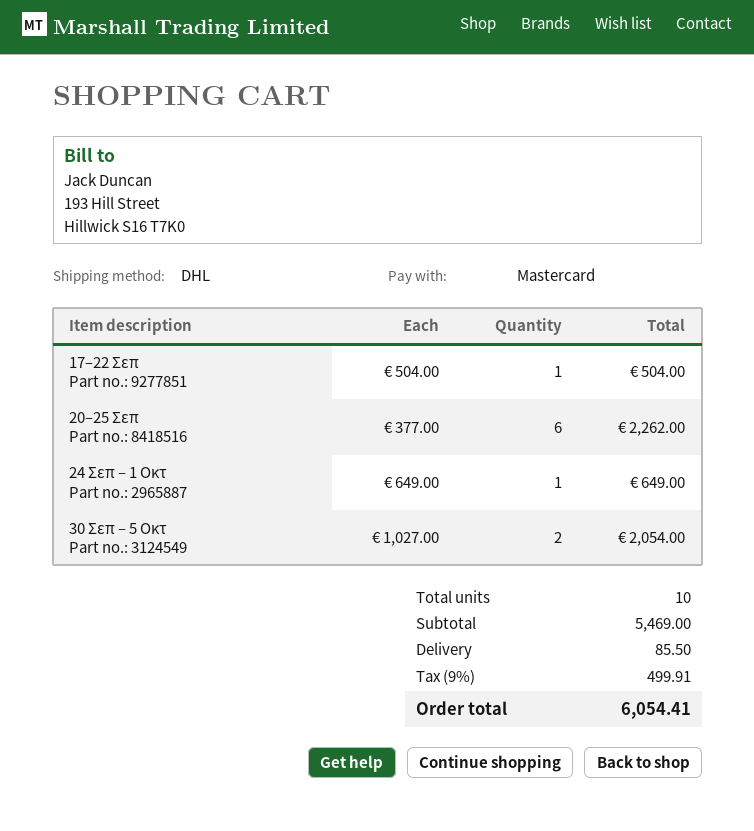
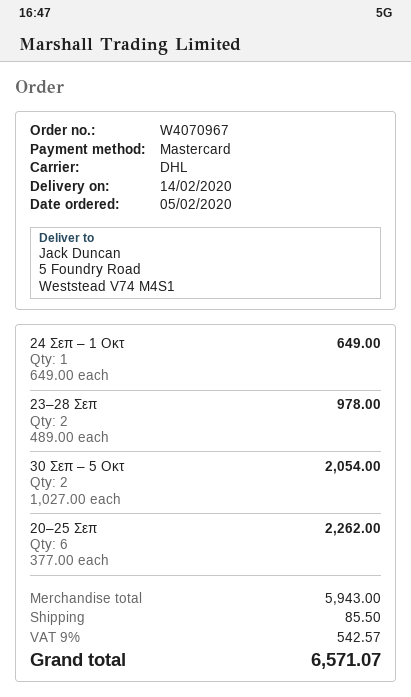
17–22 Σεπ: 1 x 504.00 = 504.00 -> none
23–28 Σεπ: none -> 2 x 489.00 = 978.00
subtotal: 5469.00 -> 5943.00
tax: 9% = 499.91 -> 9% = 542.57
total: 6054.41 -> 6571.07

